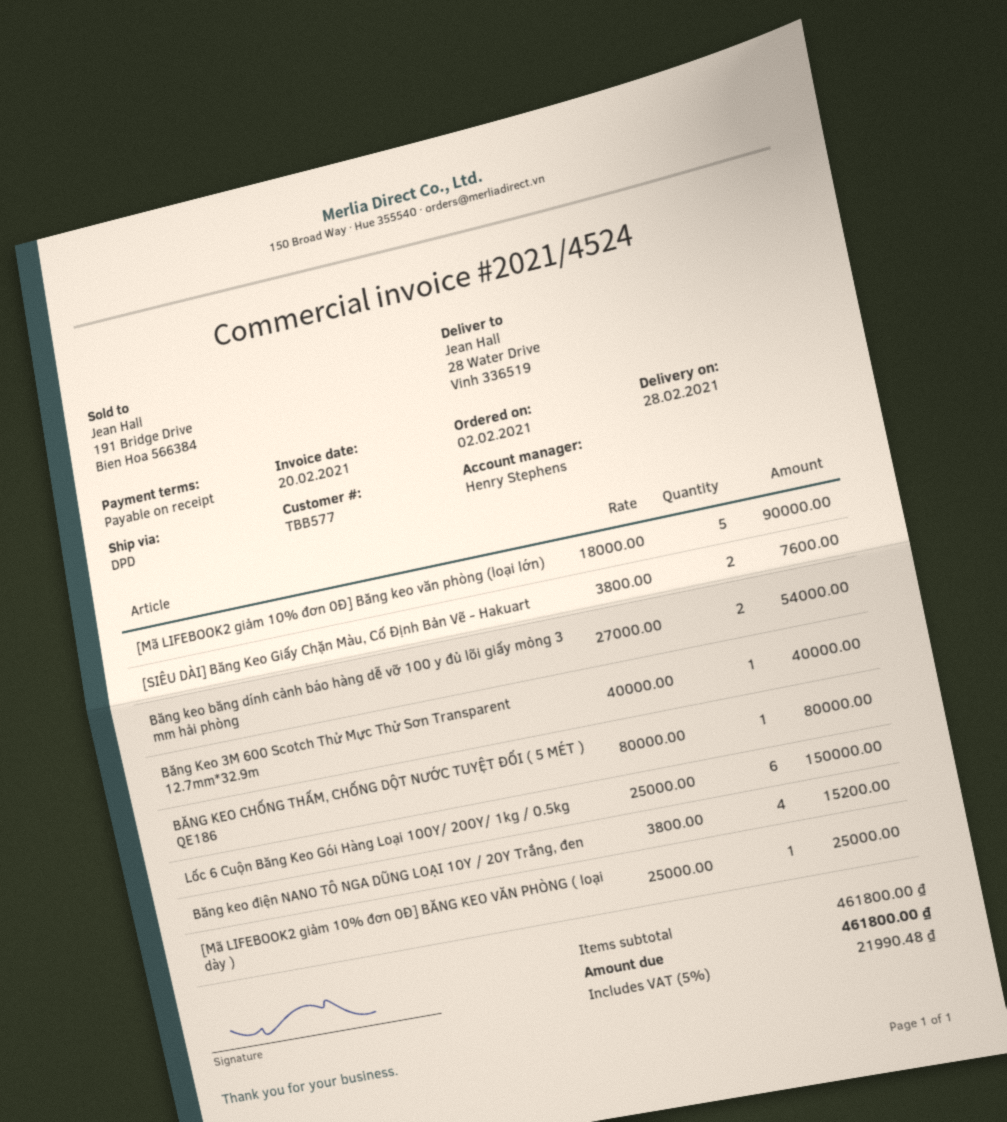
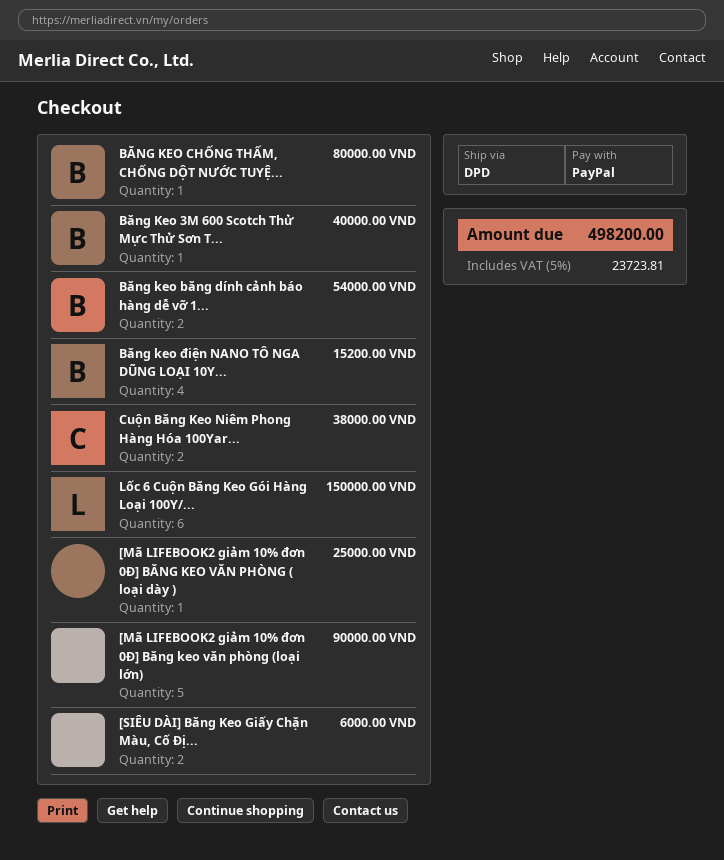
[SIÊU DÀI] Băng Keo Giấy Chặn Màu, Cố Định Bản Vẽ - Hakuart: 2 for 7600.00 -> 2 for 6000.00
Cuộn Băng Keo Niêm Phong Hàng Hóa 100Yar...: none -> 2 for 38000.00
tax: 5% = 21990.48 -> 5% = 23723.81
total: 461800.00 -> 498200.00

